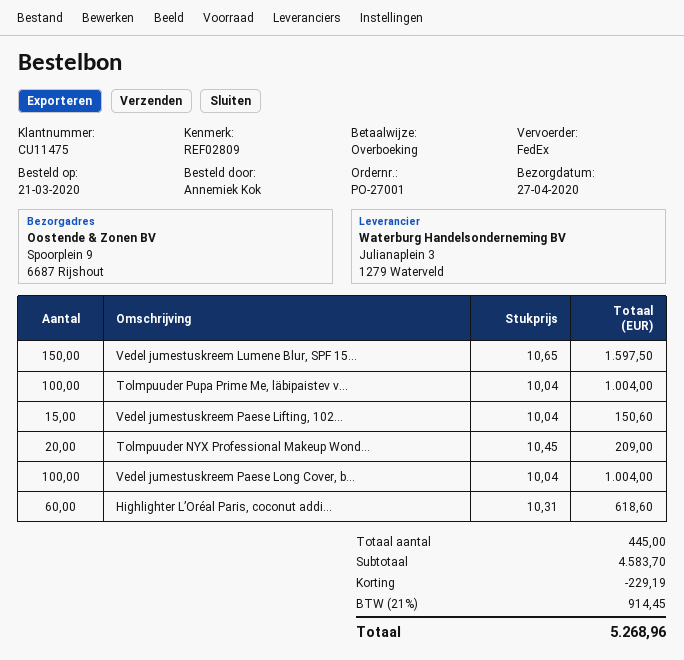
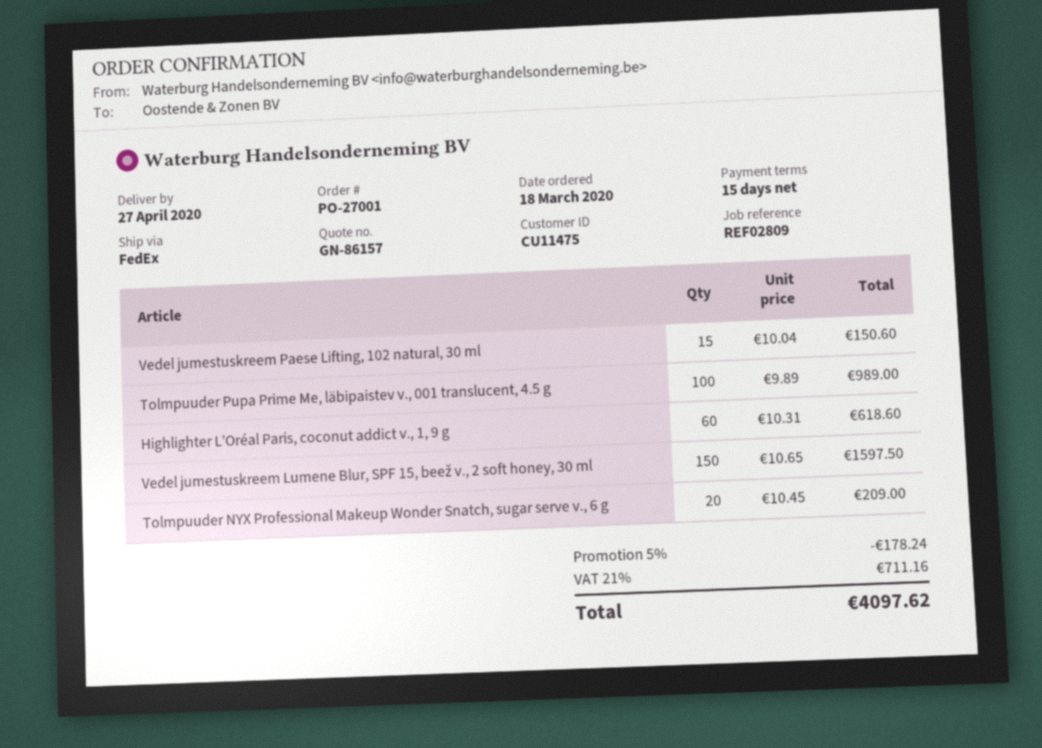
order date: 2020-03-21 -> 2020-03-18
Tolmpuuder Pupa Prime Me, läbipaistev v...: 100 x 10.04 = 1004.00 -> 100 x 9.89 = 989.00
Vedel jumestuskreem Paese Long Cover, b...: 100 x 10.04 = 1004.00 -> none
discount: 229.19 -> 178.24
tax: 21% = 914.45 -> 21% = 711.16
total: 5268.96 -> 4097.62

